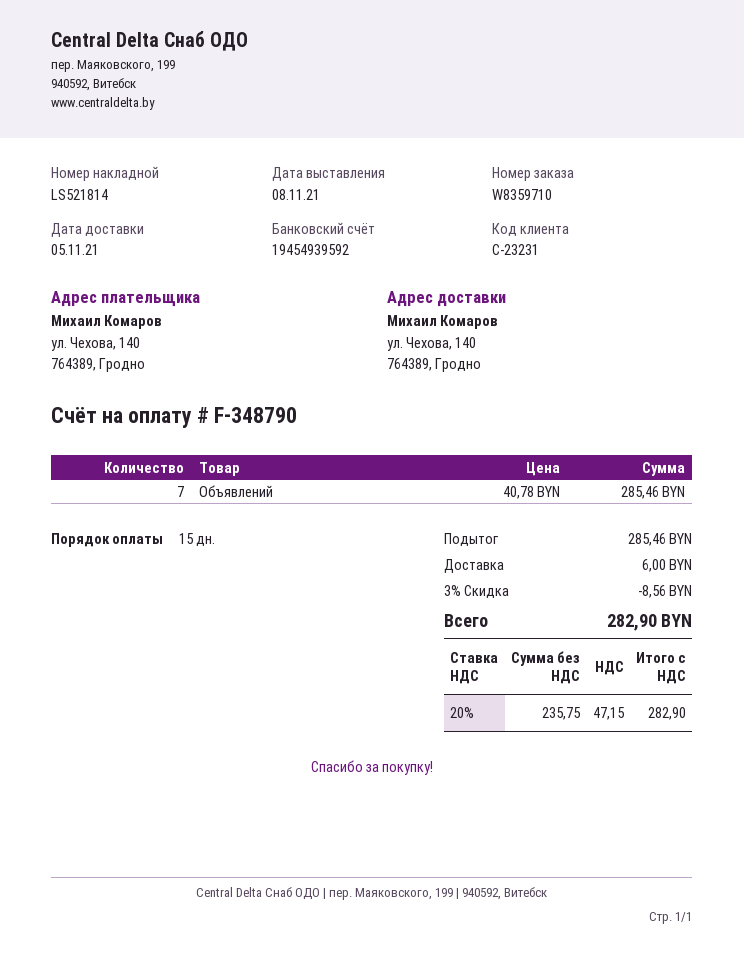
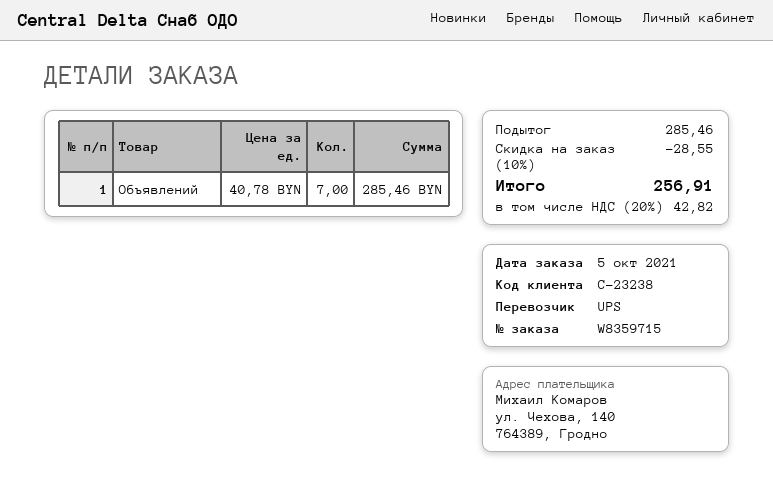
order number: W8359710 -> W8359715
customer number: C-23231 -> C-23238
discount: 3% = 8.56 -> 10% = 28.55
shipping: 6.00 -> none
tax: 20% = 47.15 -> 20% = 42.82
total: 282.90 -> 256.91

